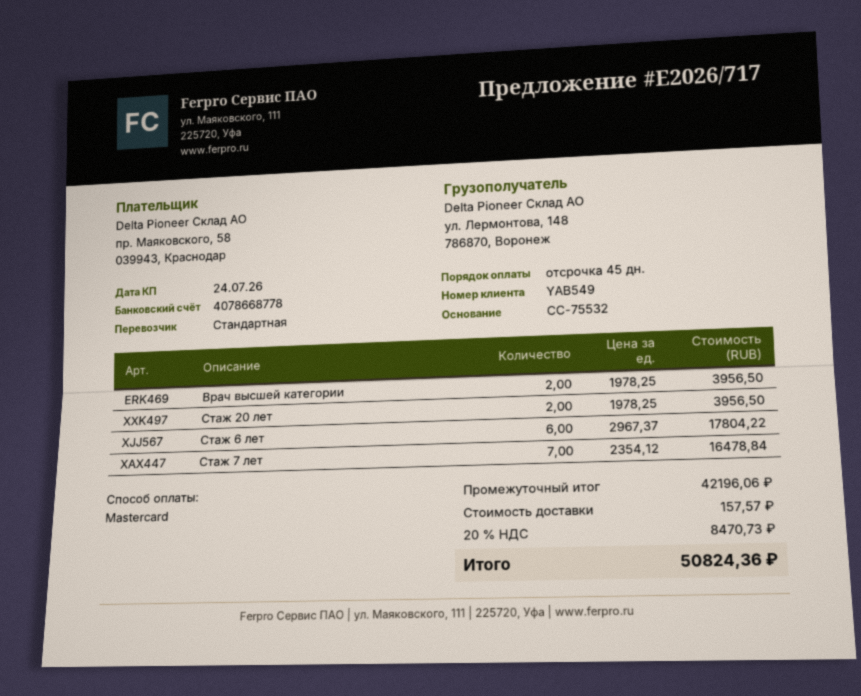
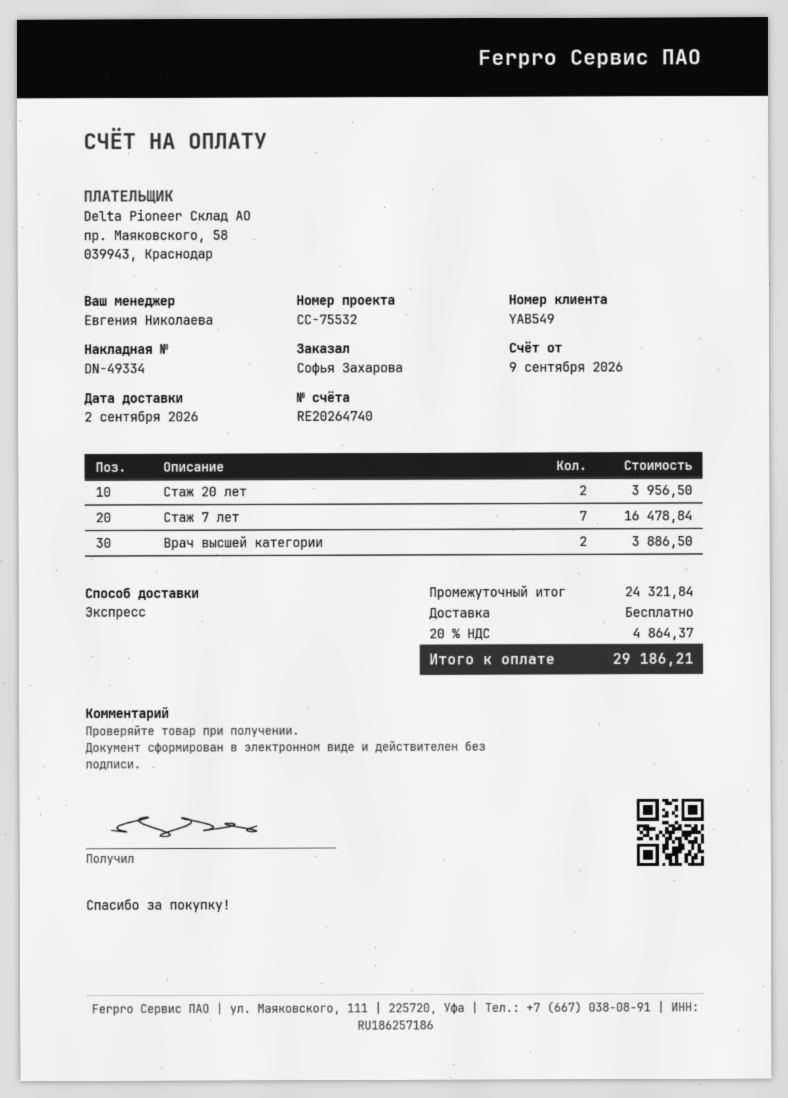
shipping method: standard -> express
Врач высшей категории: 2 for 3956.50 -> 2 for 3886.50
Стаж 6 лет: 6 for 17804.22 -> none
subtotal: 42196.06 -> 24321.84
shipping: 157.57 -> 0.00
tax: 20% = 8470.73 -> 20% = 4864.37
total: 50824.36 -> 29186.21

